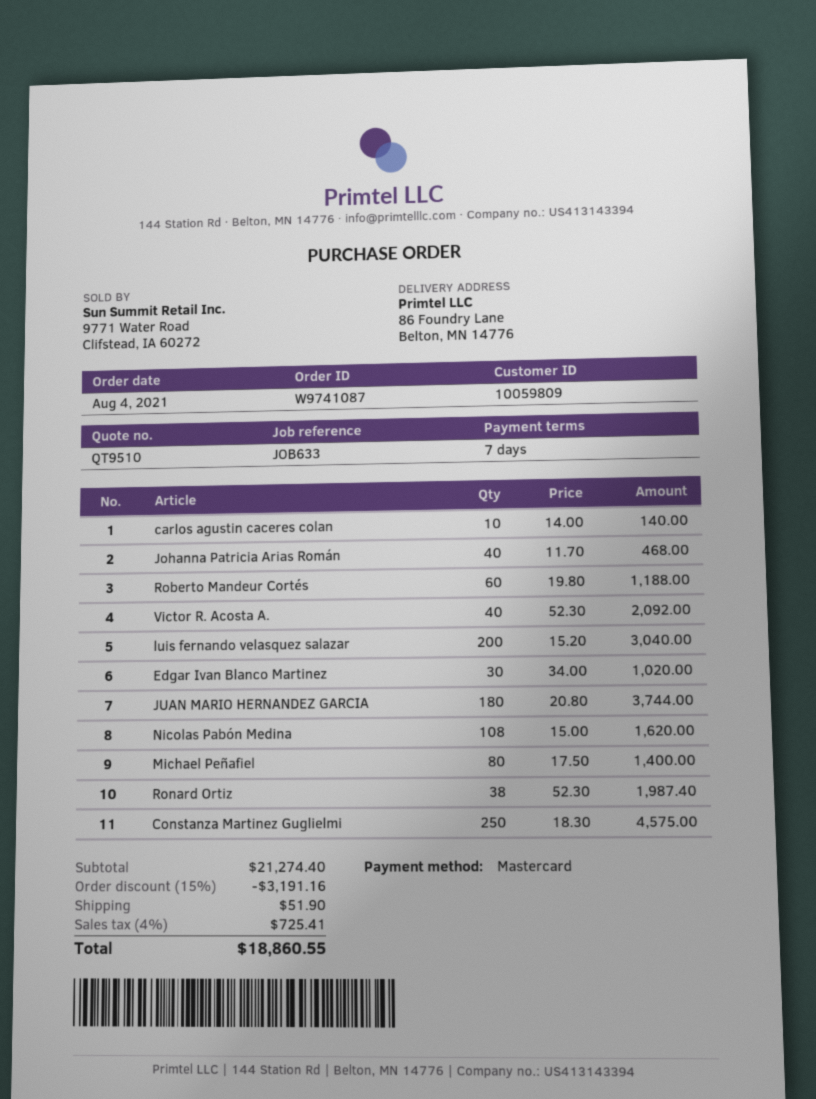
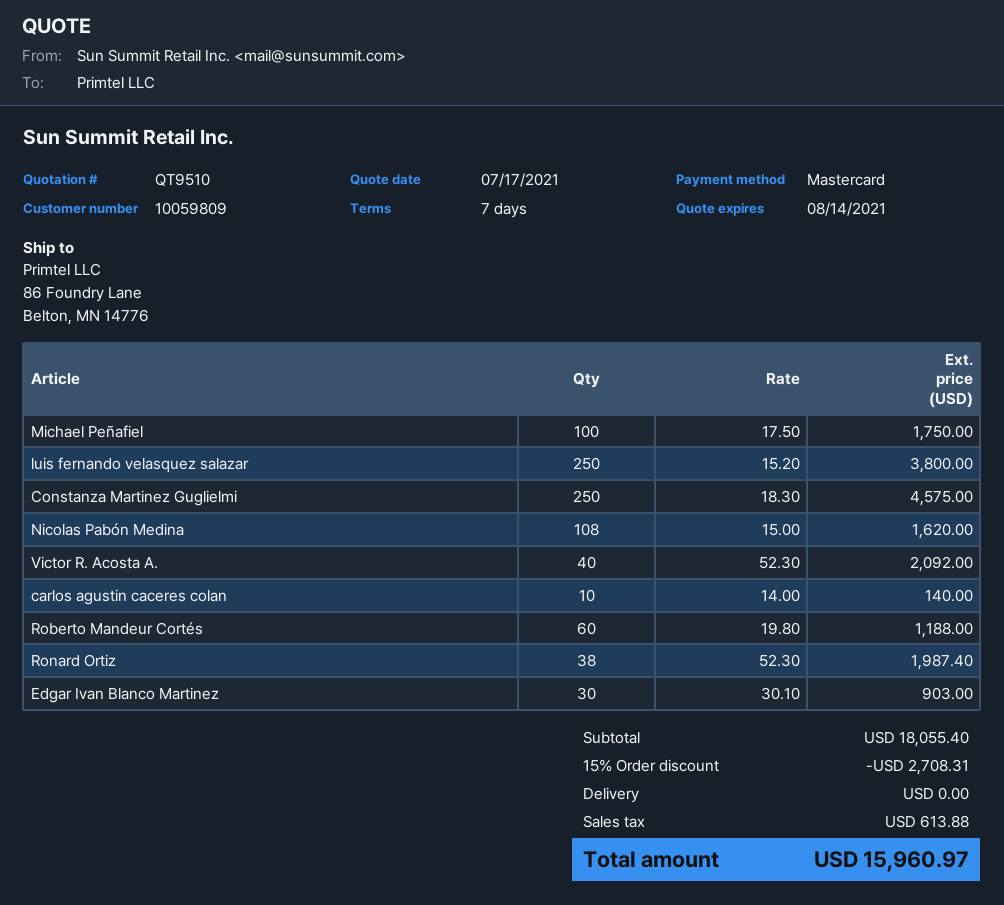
Johanna Patricia Arias Román: 40 x 11.70 = 468.00 -> none
luis fernando velasquez salazar: 200 x 15.20 = 3040.00 -> 250 x 15.20 = 3800.00
Edgar Ivan Blanco Martinez: 30 x 34.00 = 1020.00 -> 30 x 30.10 = 903.00
JUAN MARIO HERNANDEZ GARCIA: 180 x 20.80 = 3744.00 -> none
Michael Peñafiel: 80 x 17.50 = 1400.00 -> 100 x 17.50 = 1750.00
subtotal: 21274.40 -> 18055.40
discount: 15% = 3191.16 -> 15% = 2708.31
shipping: 51.90 -> 0.00
tax: 725.41 -> 613.88
total: 18860.55 -> 15960.97

